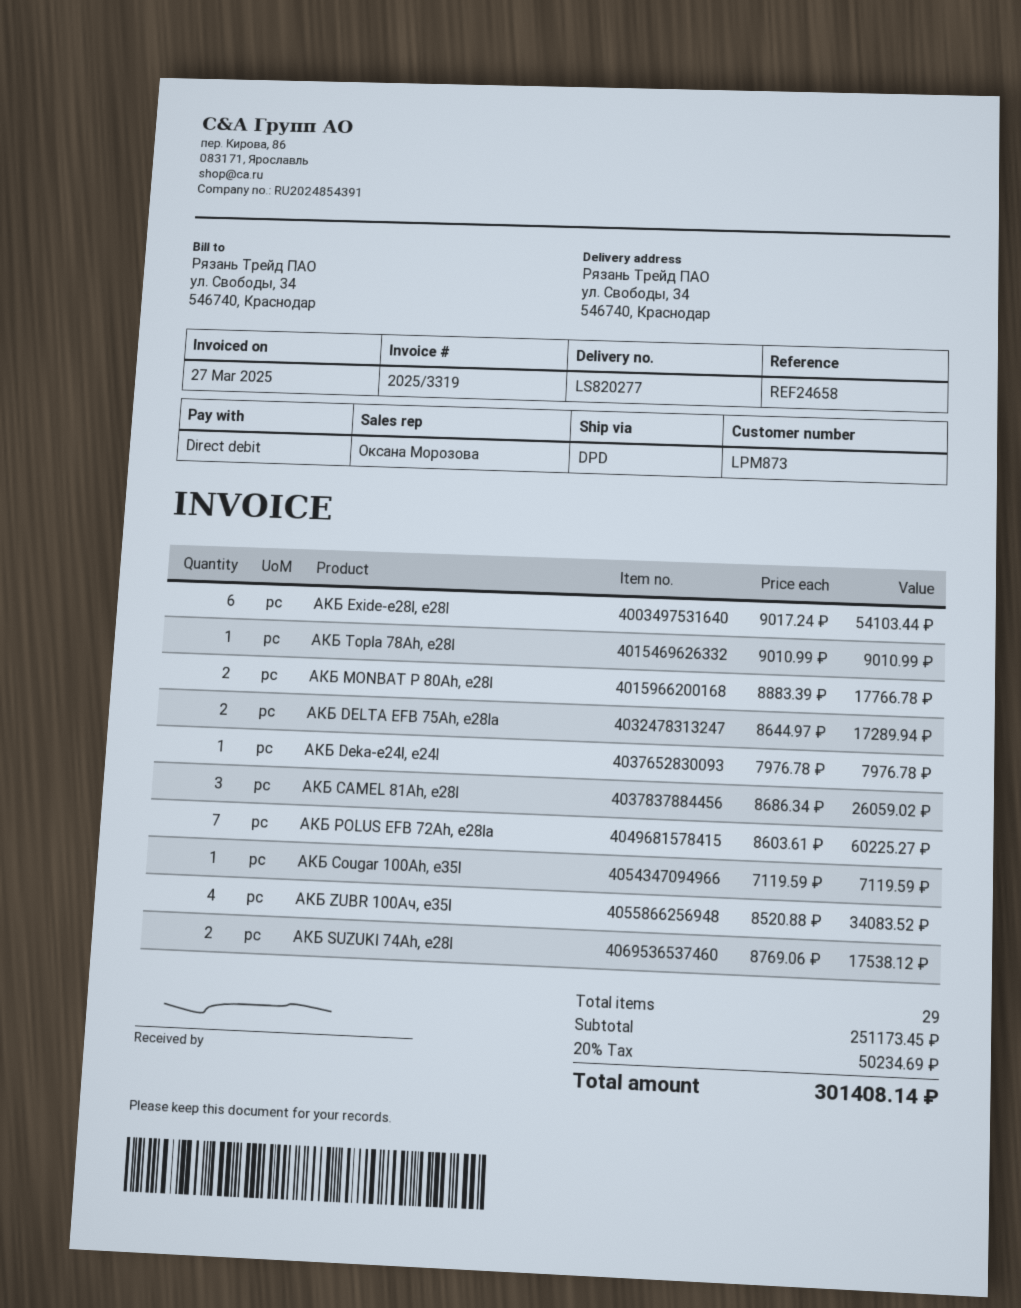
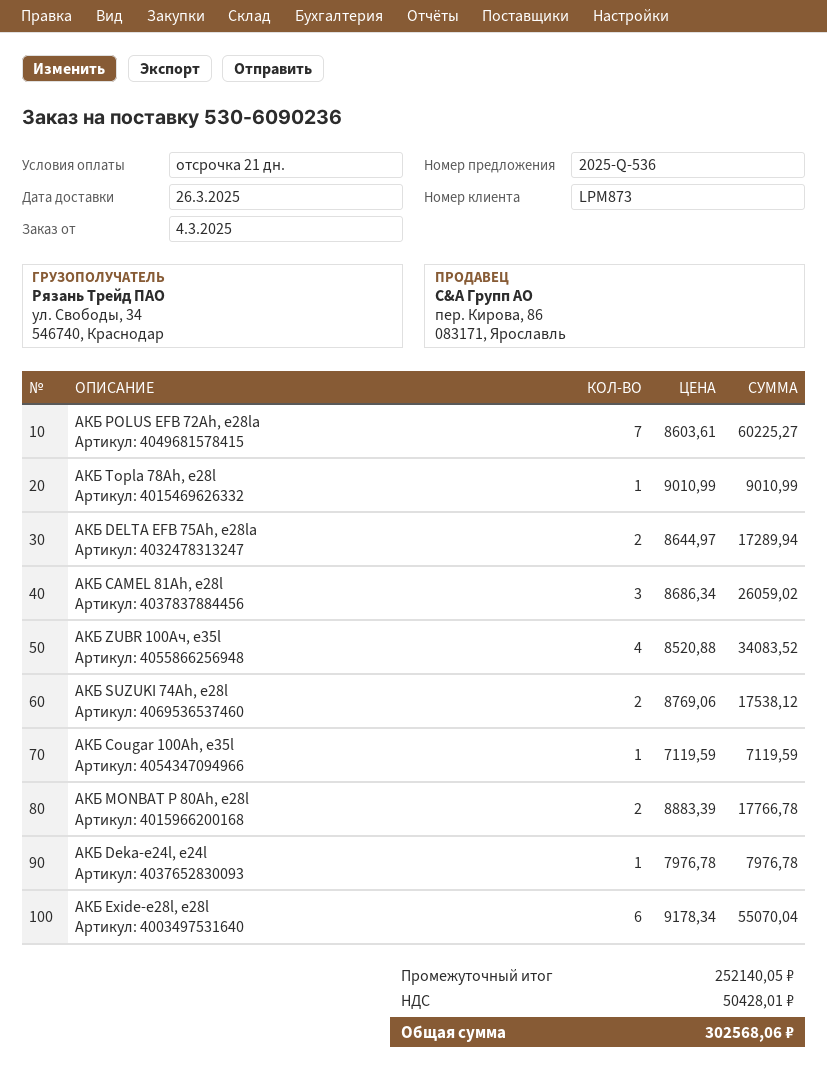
АКБ Exide-e28l, e28l: 6 x 9017.24 = 54103.44 -> 6 x 9178.34 = 55070.04
subtotal: 251173.45 -> 252140.05
tax: 50234.69 -> 50428.01
total: 301408.14 -> 302568.06

